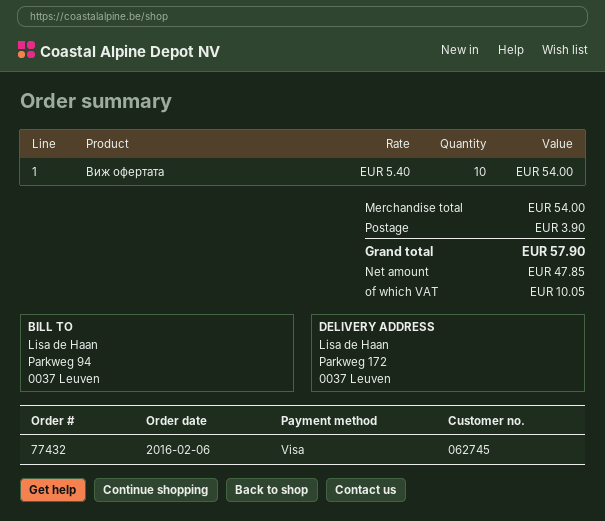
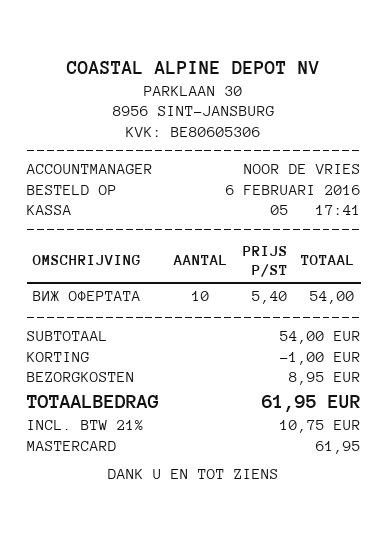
payment method: Visa -> Mastercard
discount: none -> 1.00
shipping: 3.90 -> 8.95
tax: 10.05 -> 10.75
total: 57.90 -> 61.95

